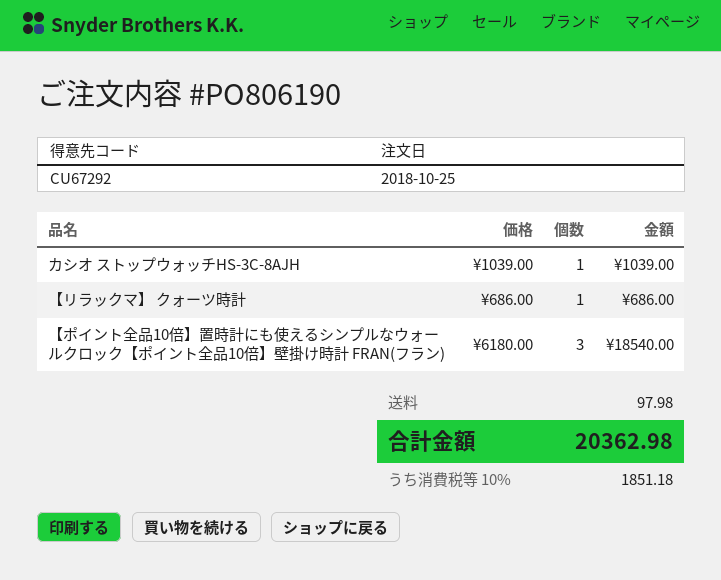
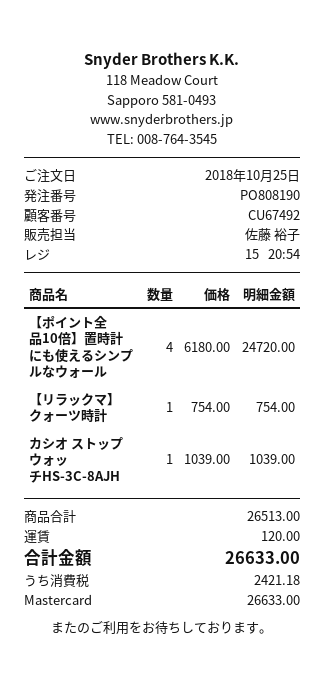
order number: PO806190 -> PO808190
customer number: CU67292 -> CU67492
【リラックマ】 クォーツ時計: 1 x 686.00 = 686.00 -> 1 x 754.00 = 754.00
【ポイント全品10倍】置時計にも使えるシンプルなウォールクロック【ポイント全品10倍】壁掛け時計 FRAN(フラン): 3 x 6180.00 = 18540.00 -> 4 x 6180.00 = 24720.00
shipping: 97.98 -> 120.00
tax: 1851.18 -> 2421.18
total: 20362.98 -> 26633.00

